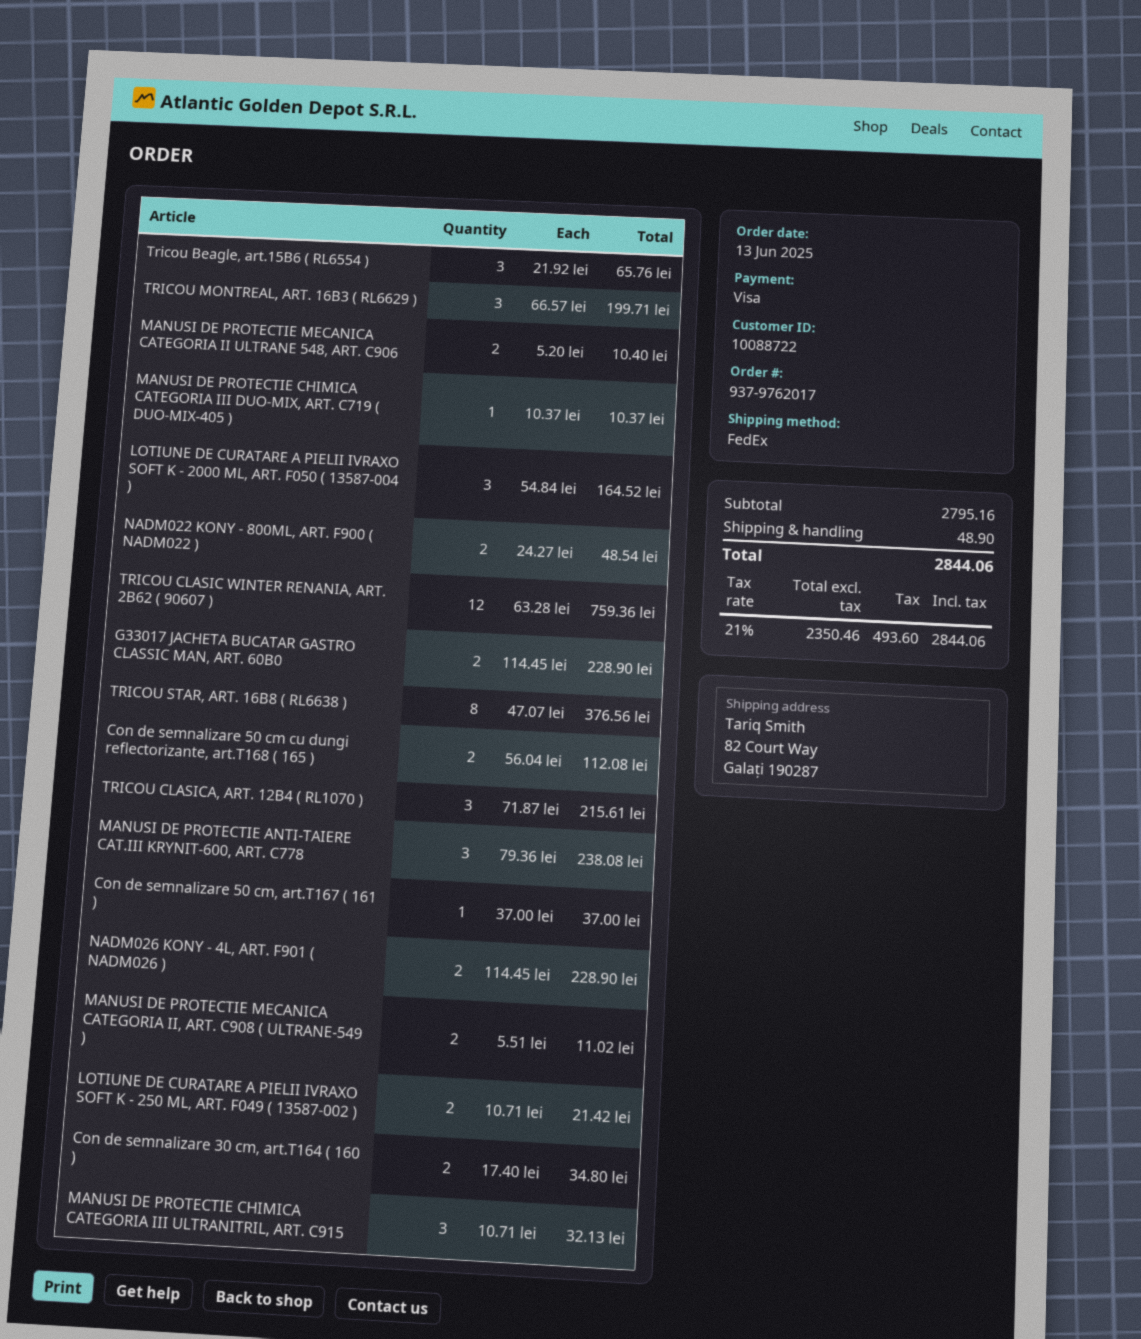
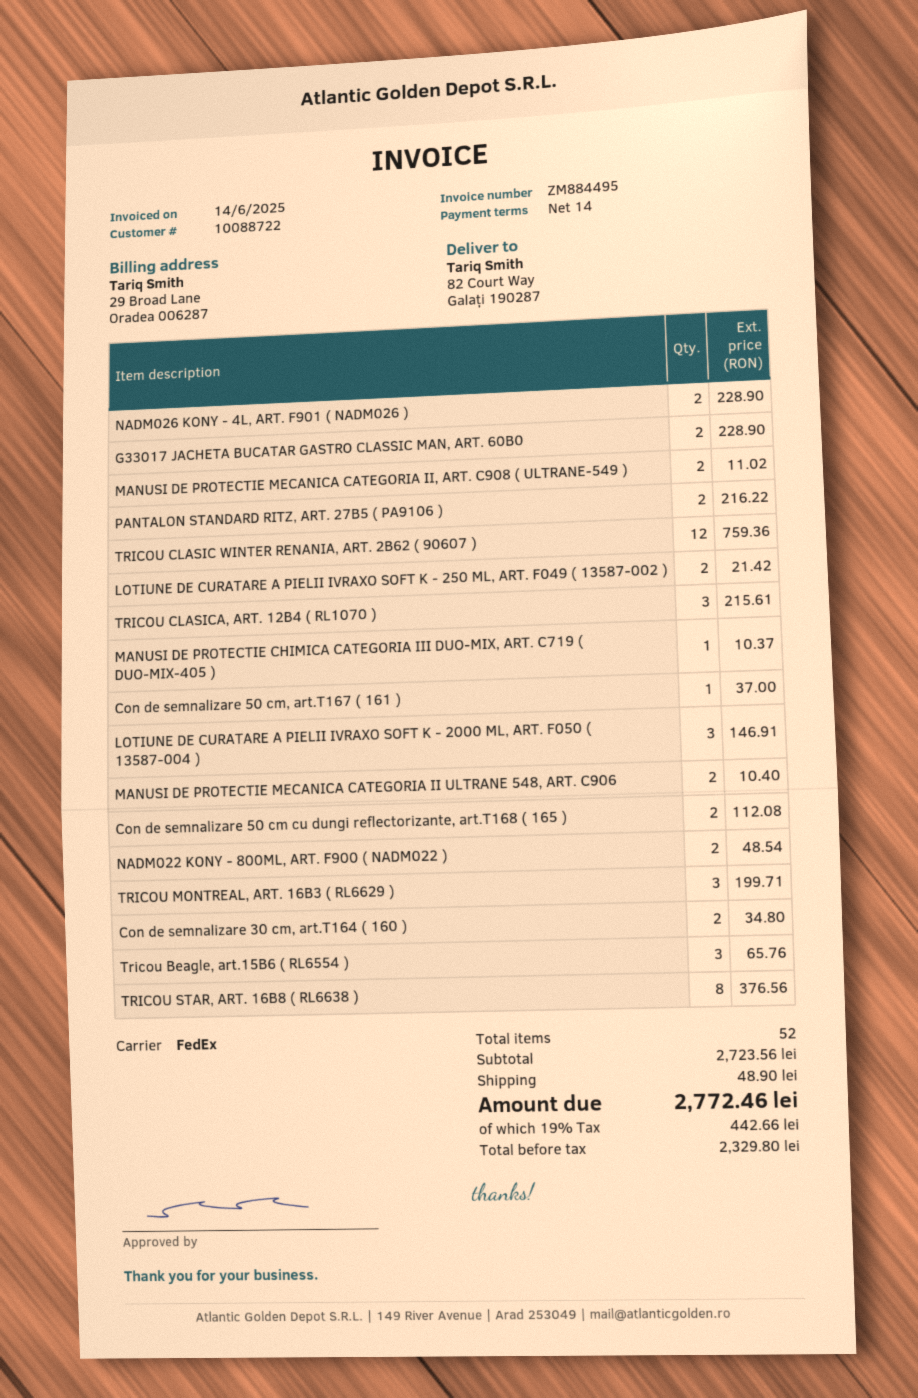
LOTIUNE DE CURATARE A PIELII IVRAXO SOFT K - 2000 ML, ART. F050 ( 13587-004 ): 3 for 164.52 -> 3 for 146.91
MANUSI DE PROTECTIE ANTI-TAIERE CAT.III KRYNIT-600, ART. C778: 3 for 238.08 -> none
MANUSI DE PROTECTIE CHIMICA CATEGORIA III ULTRANITRIL, ART. C915: 3 for 32.13 -> none
PANTALON STANDARD RITZ, ART. 27B5 ( PA9106 ): none -> 2 for 216.22
subtotal: 2795.16 -> 2723.56
net: 2350.46 -> 2329.80
tax: 21% = 493.60 -> 19% = 442.66
total: 2844.06 -> 2772.46

